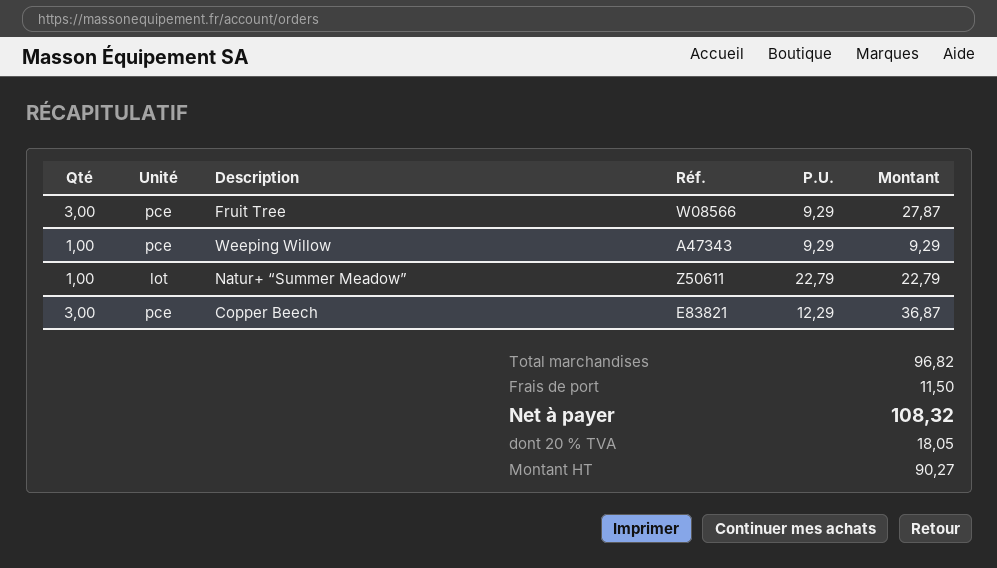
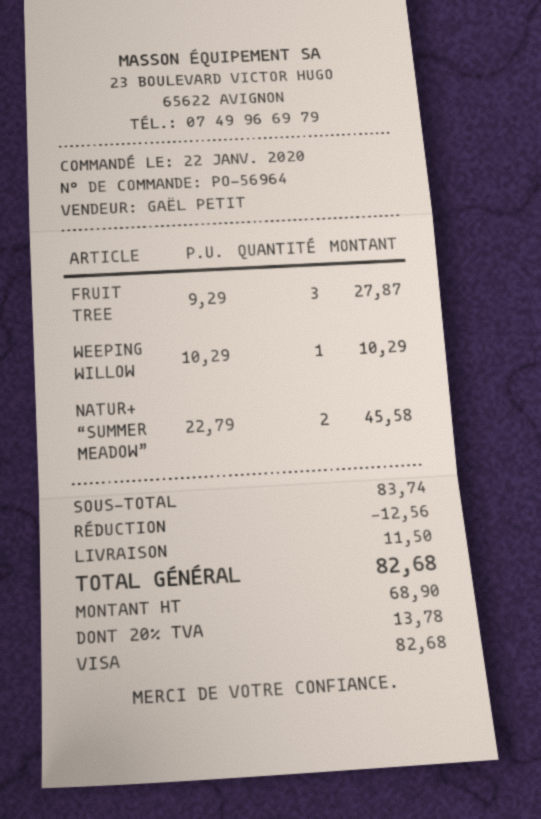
Weeping Willow: 1 x 9.29 = 9.29 -> 1 x 10.29 = 10.29
Natur+ “Summer Meadow”: 1 x 22.79 = 22.79 -> 2 x 22.79 = 45.58
Copper Beech: 3 x 12.29 = 36.87 -> none
subtotal: 96.82 -> 83.74
discount: none -> 12.56
net: 90.27 -> 68.90
tax: 20% = 18.05 -> 20% = 13.78
total: 108.32 -> 82.68

